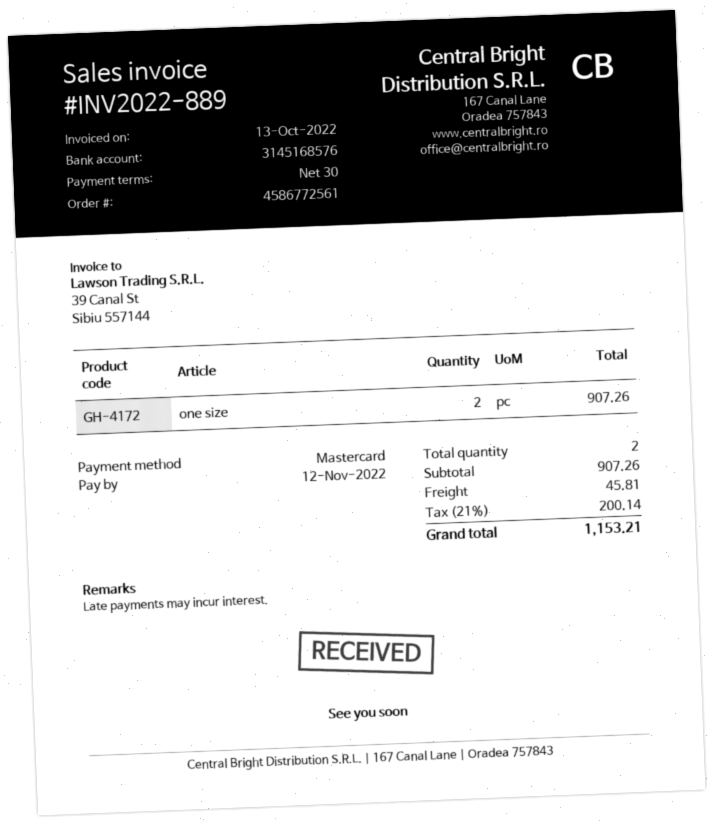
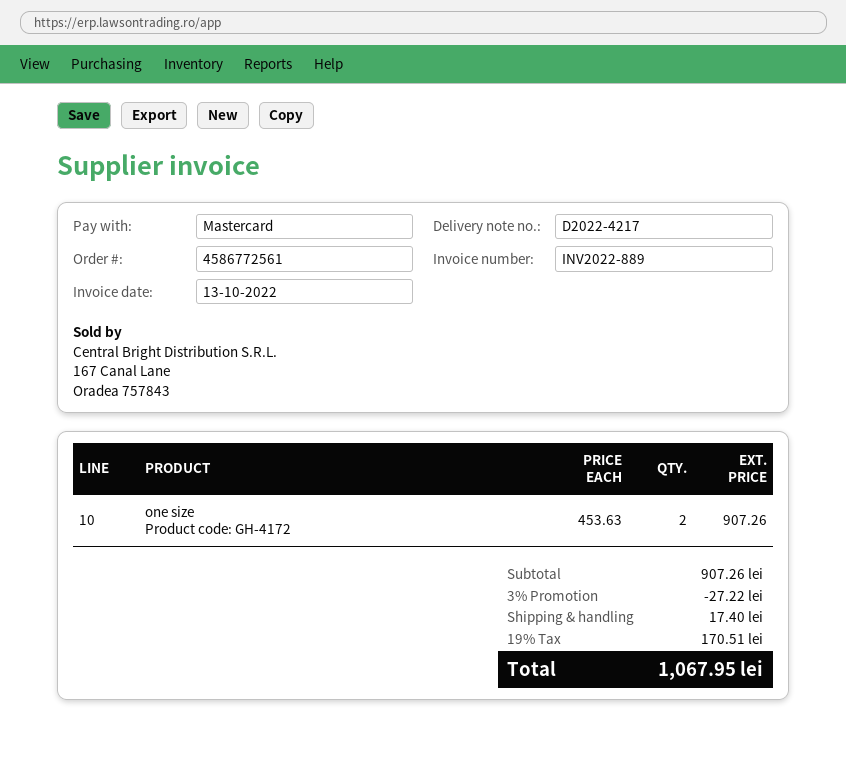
discount: none -> 3% = 27.22
shipping: 45.81 -> 17.40
tax: 21% = 200.14 -> 19% = 170.51
total: 1153.21 -> 1067.95

